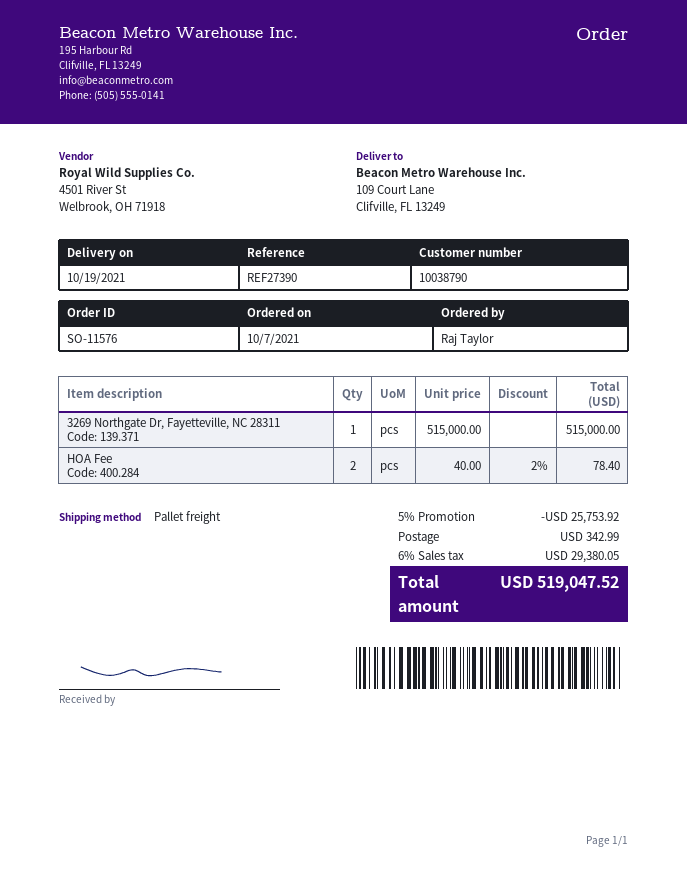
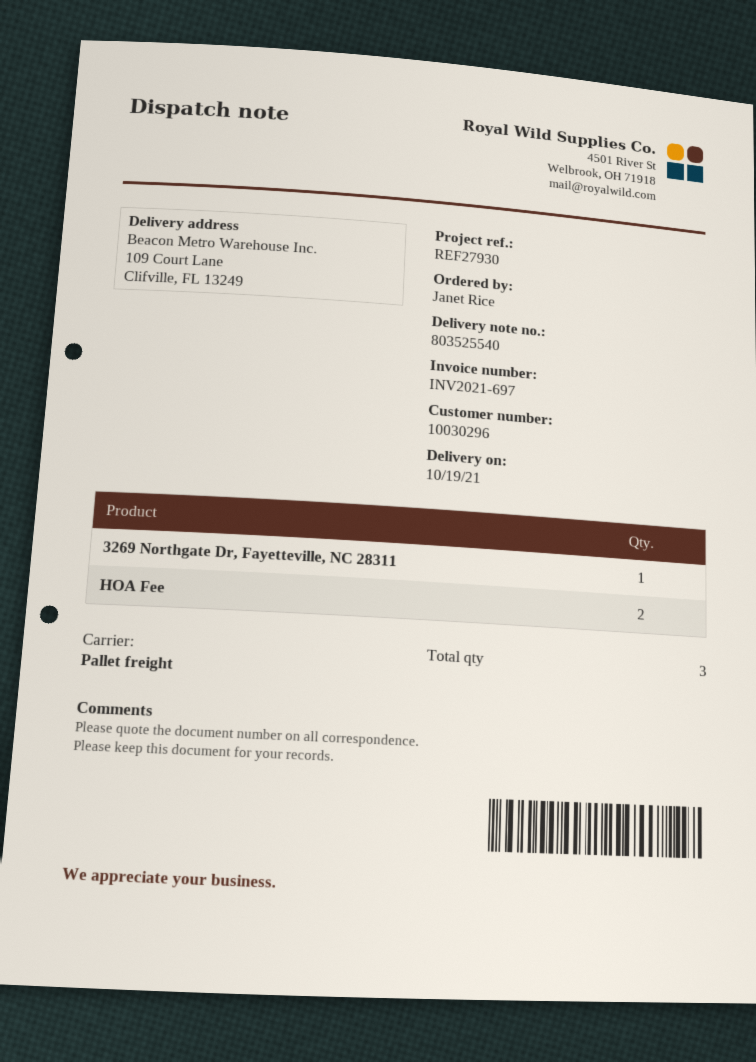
customer number: 10038790 -> 10030296
reference: REF27390 -> REF27930
ordered by: Raj Taylor -> Janet Rice

